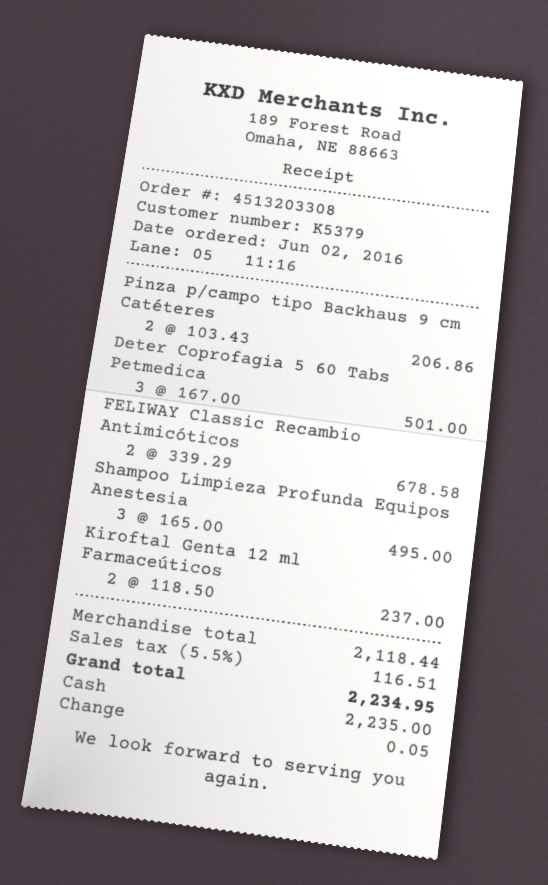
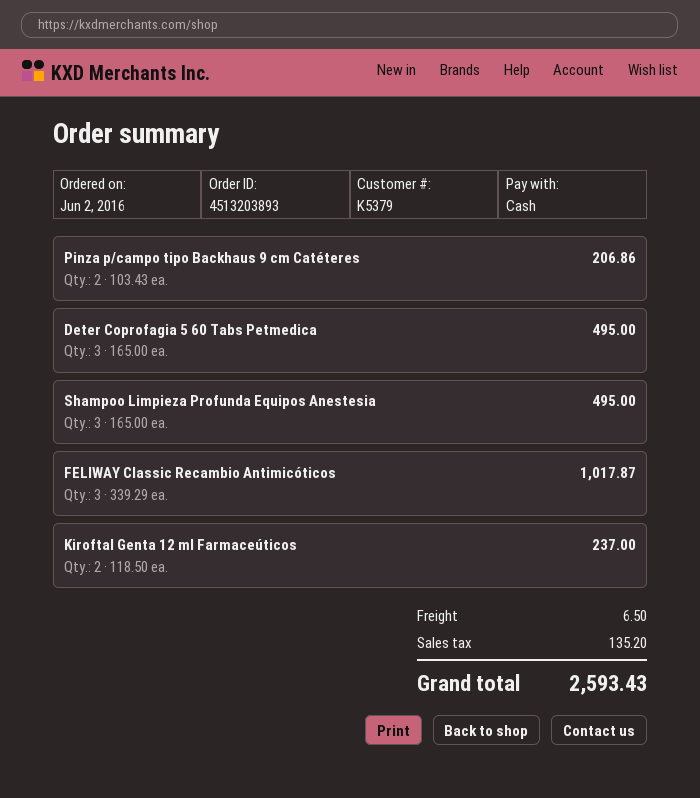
order number: 4513203308 -> 4513203893
Deter Coprofagia 5 60 Tabs Petmedica: 3 x 167.00 = 501.00 -> 3 x 165.00 = 495.00
FELIWAY Classic Recambio Antimicóticos: 2 x 339.29 = 678.58 -> 3 x 339.29 = 1017.87
shipping: none -> 6.50
tax: 116.51 -> 135.20
total: 2234.95 -> 2593.43

